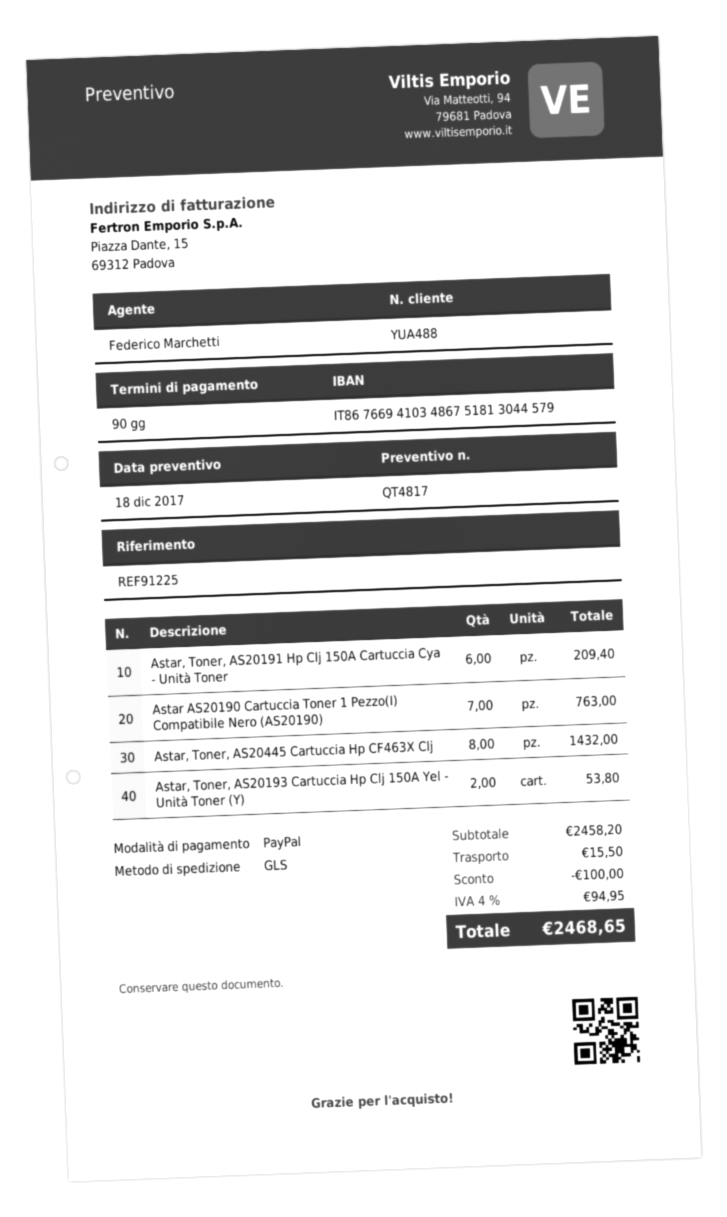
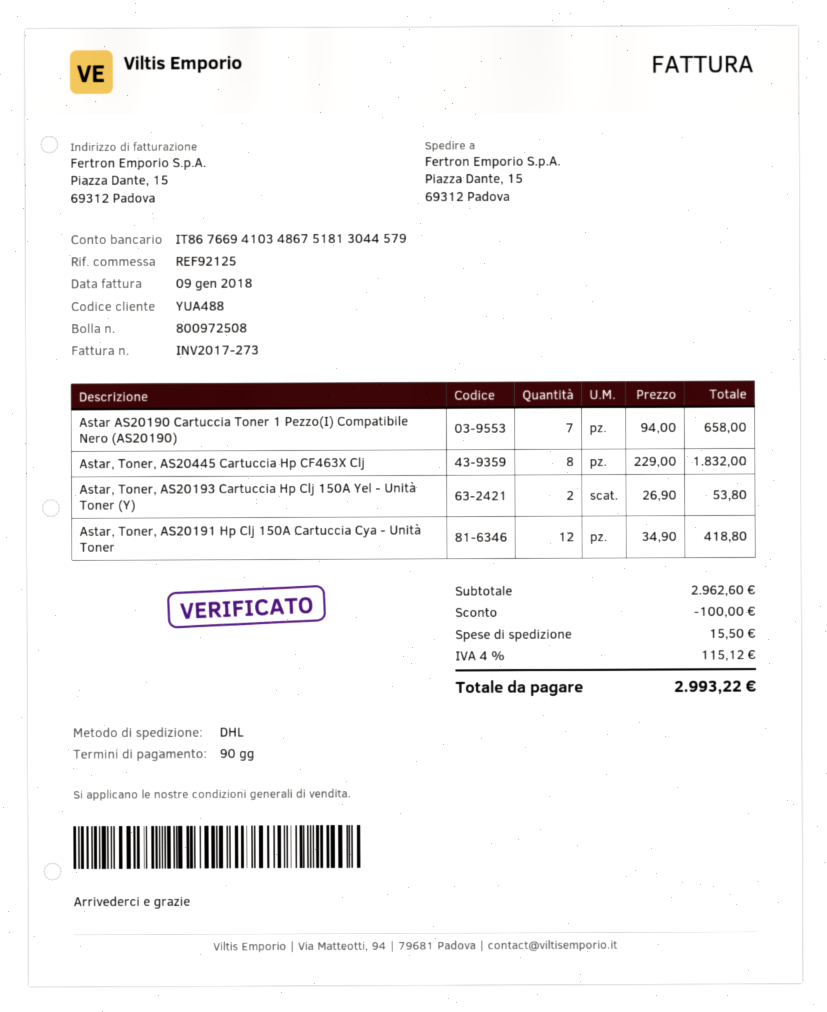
reference: REF91225 -> REF92125
shipping method: GLS -> DHL
Astar, Toner, AS20191 Hp Clj 150A Cartuccia Cya - Unità Toner: 6 for 209.40 -> 12 for 418.80
Astar AS20190 Cartuccia Toner 1 Pezzo(I) Compatibile Nero (AS20190): 7 for 763.00 -> 7 for 658.00
Astar, Toner, AS20445 Cartuccia Hp CF463X Clj: 8 for 1432.00 -> 8 for 1832.00
subtotal: 2458.20 -> 2962.60
tax: 4% = 94.95 -> 4% = 115.12
total: 2468.65 -> 2993.22

